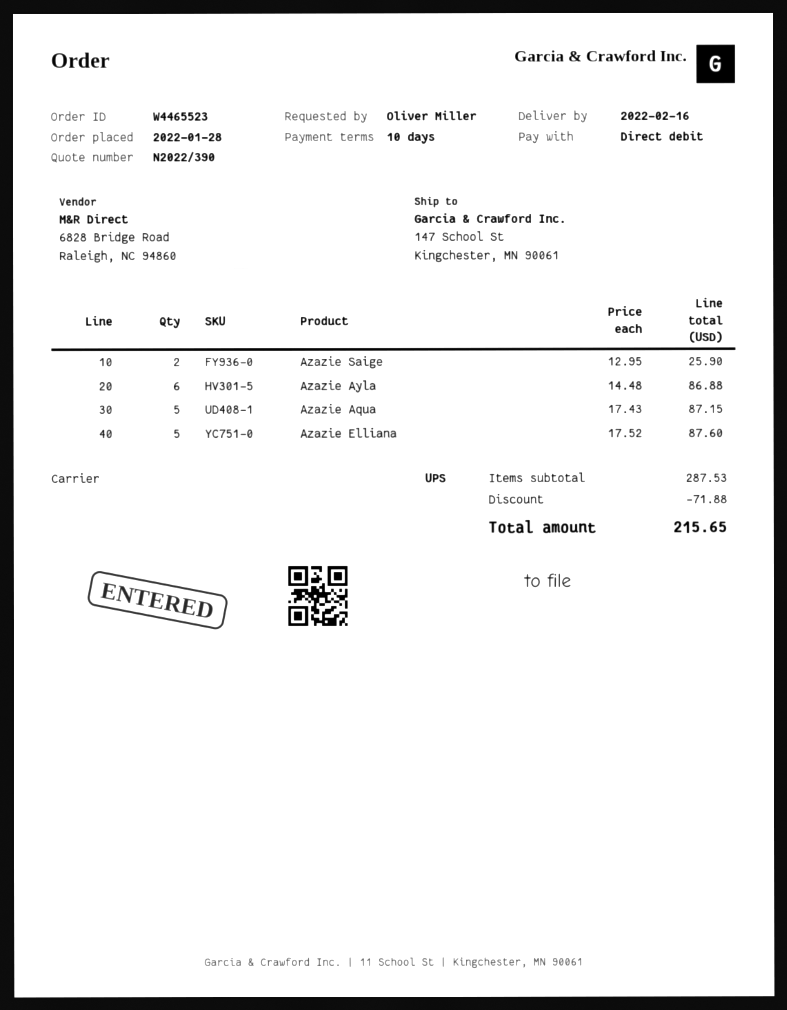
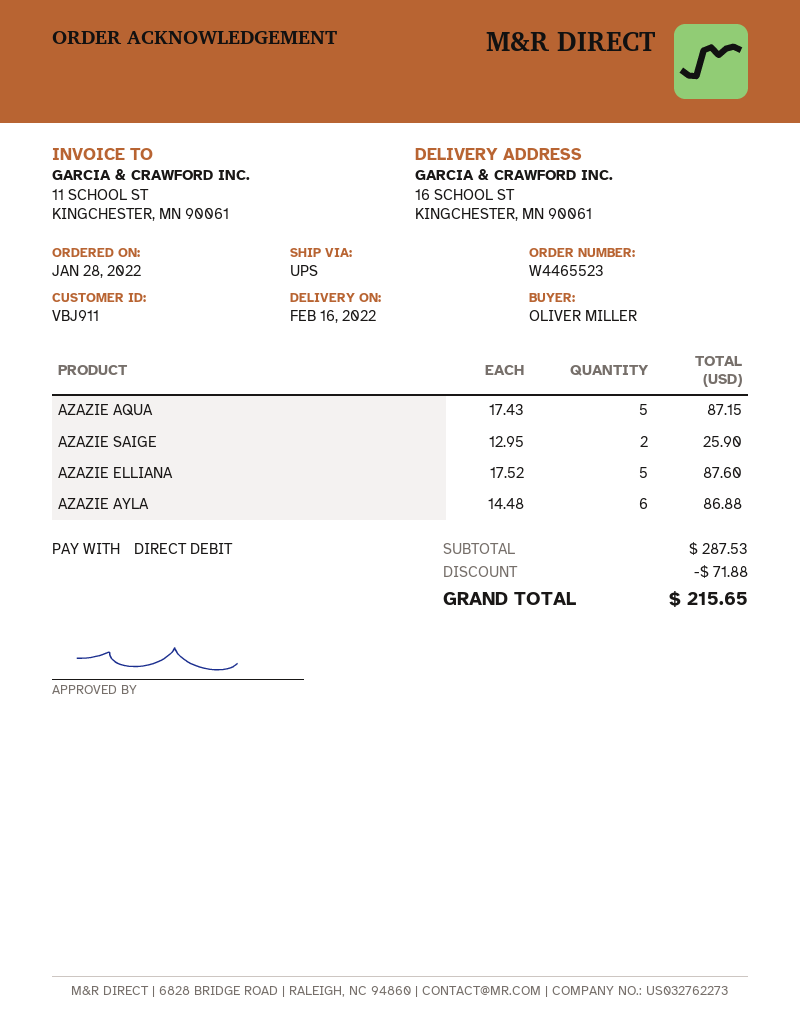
ship to: 147 School St, Kingchester, MN 90061 -> 16 SCHOOL ST, KINGCHESTER, MN 90061

